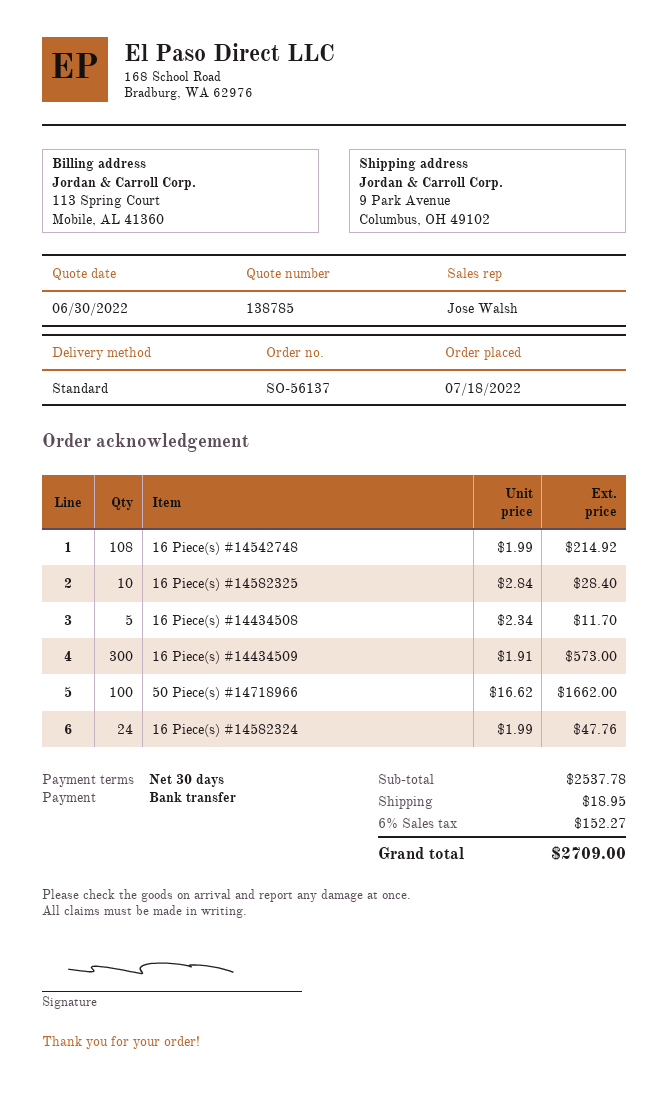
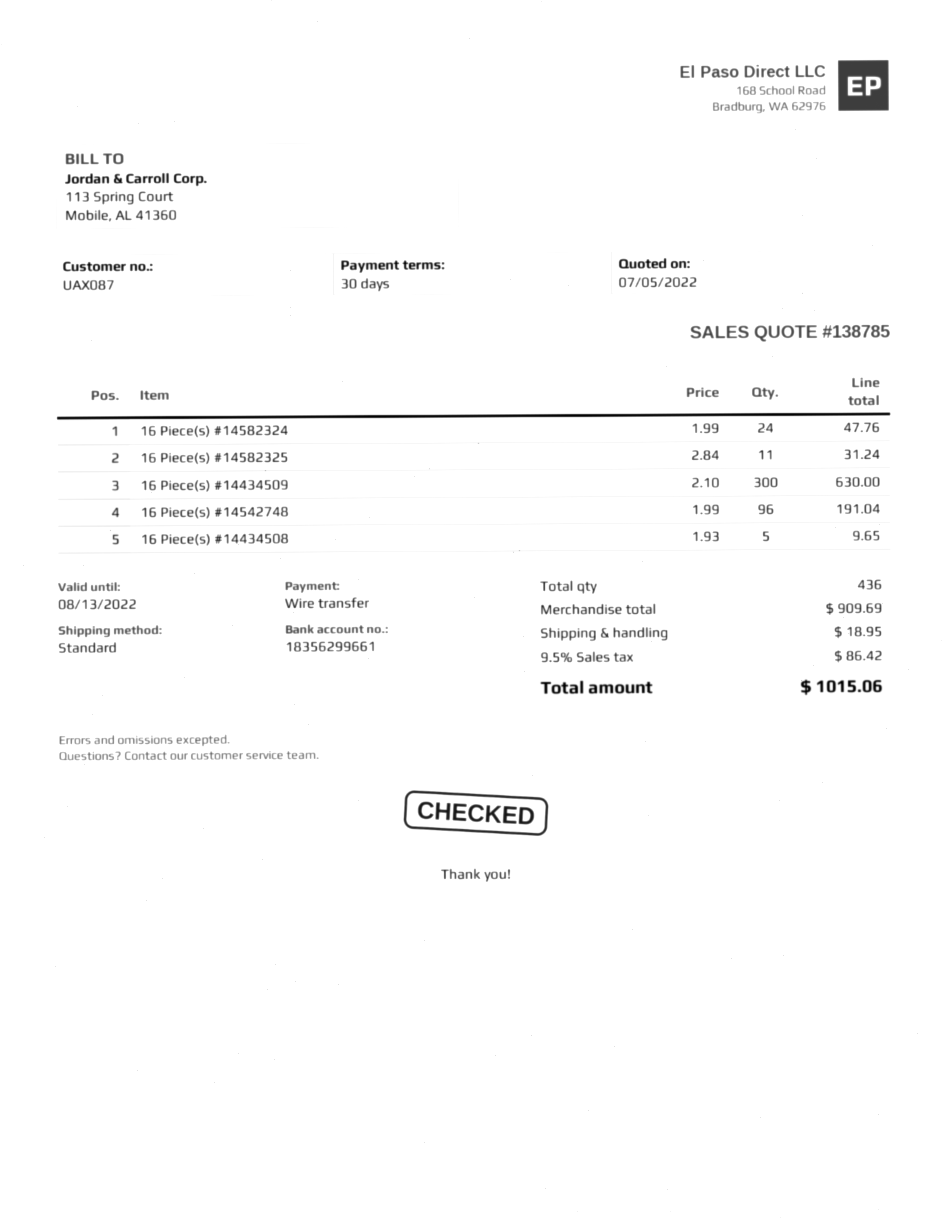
quote date: 2022-06-30 -> 2022-07-05
16 Piece(s) #14542748: 108 x 1.99 = 214.92 -> 96 x 1.99 = 191.04
16 Piece(s) #14582325: 10 x 2.84 = 28.40 -> 11 x 2.84 = 31.24
16 Piece(s) #14434508: 5 x 2.34 = 11.70 -> 5 x 1.93 = 9.65
16 Piece(s) #14434509: 300 x 1.91 = 573.00 -> 300 x 2.10 = 630.00
50 Piece(s) #14718966: 100 x 16.62 = 1662.00 -> none
subtotal: 2537.78 -> 909.69
tax: 6% = 152.27 -> 9.5% = 86.42
total: 2709.00 -> 1015.06

